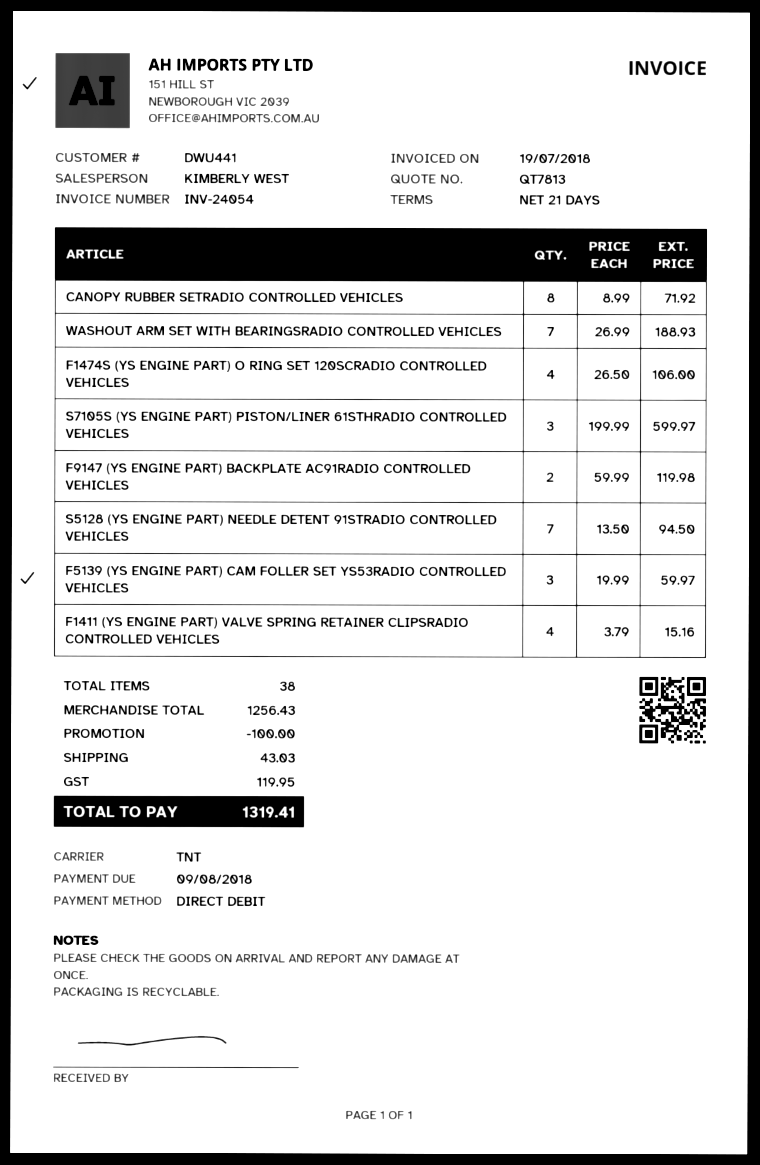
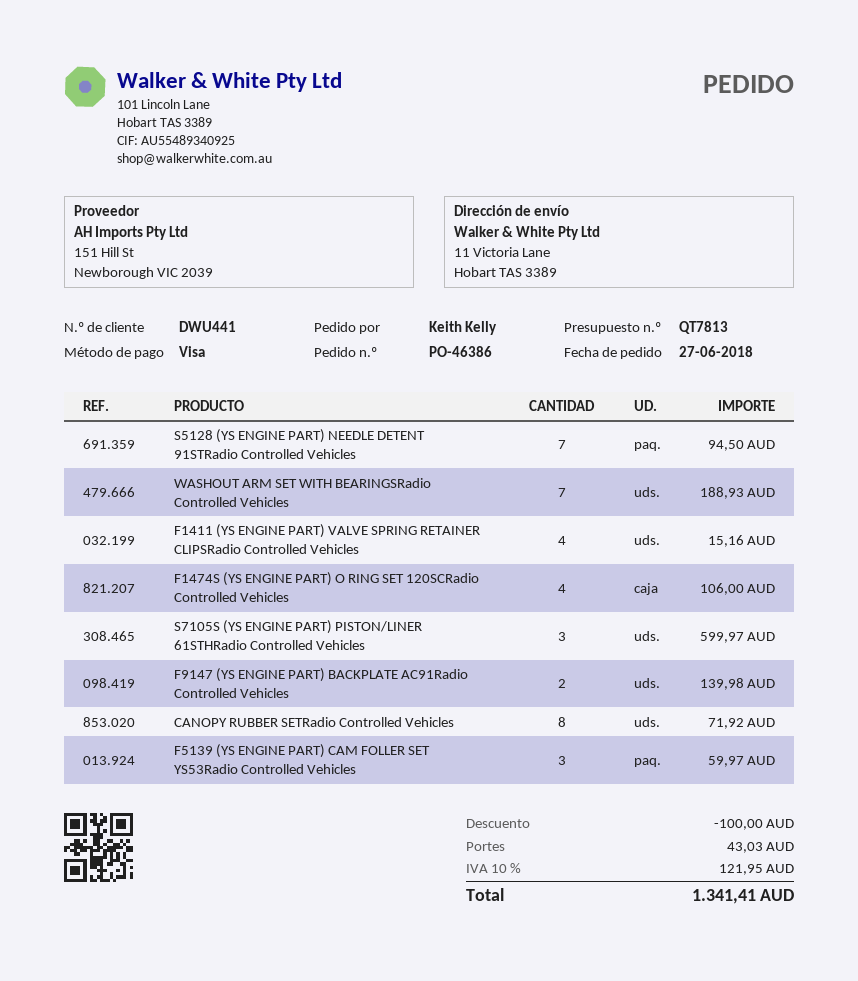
payment method: direct debit -> Visa
F9147 (YS ENGINE PART) BACKPLATE AC91RADIO CONTROLLED VEHICLES: 2 for 119.98 -> 2 for 139.98
tax: 119.95 -> 121.95
total: 1319.41 -> 1341.41

